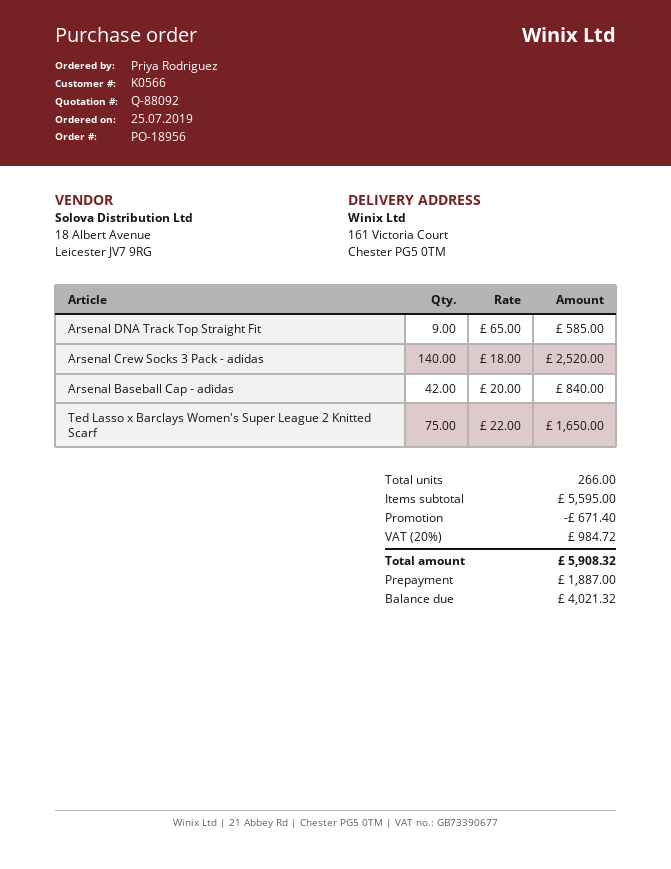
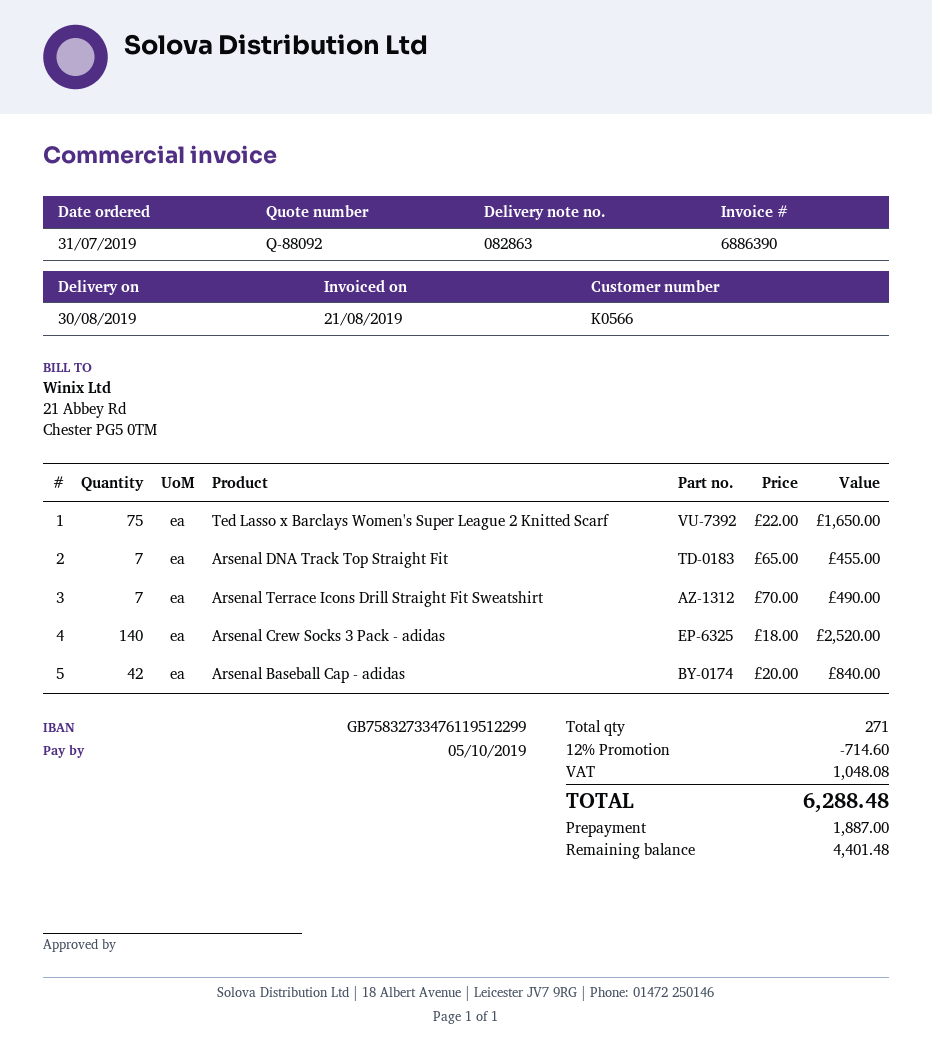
order date: 2019-07-25 -> 2019-07-31
Arsenal DNA Track Top Straight Fit: 9 x 65.00 = 585.00 -> 7 x 65.00 = 455.00
Arsenal Terrace Icons Drill Straight Fit Sweatshirt: none -> 7 x 70.00 = 490.00
total quantity: 266 -> 271
discount: 671.40 -> 714.60
tax: 984.72 -> 1048.08
total: 5908.32 -> 6288.48
balance: 4021.32 -> 4401.48

